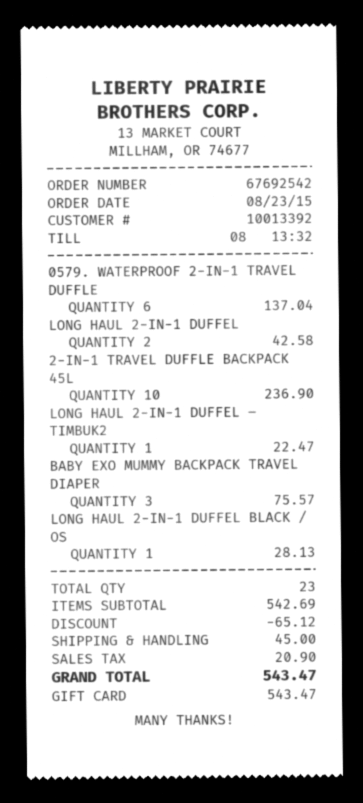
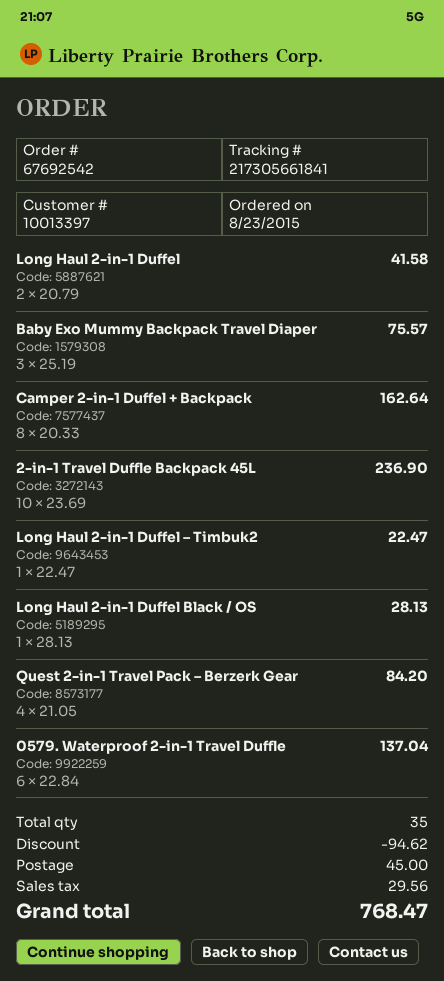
customer number: 10013392 -> 10013397
LONG HAUL 2-IN-1 DUFFEL: 2 for 42.58 -> 2 for 41.58
Camper 2-in-1 Duffel + Backpack: none -> 8 for 162.64
Quest 2-in-1 Travel Pack – Berzerk Gear: none -> 4 for 84.20
total quantity: 23 -> 35
discount: 65.12 -> 94.62
tax: 20.90 -> 29.56
total: 543.47 -> 768.47

